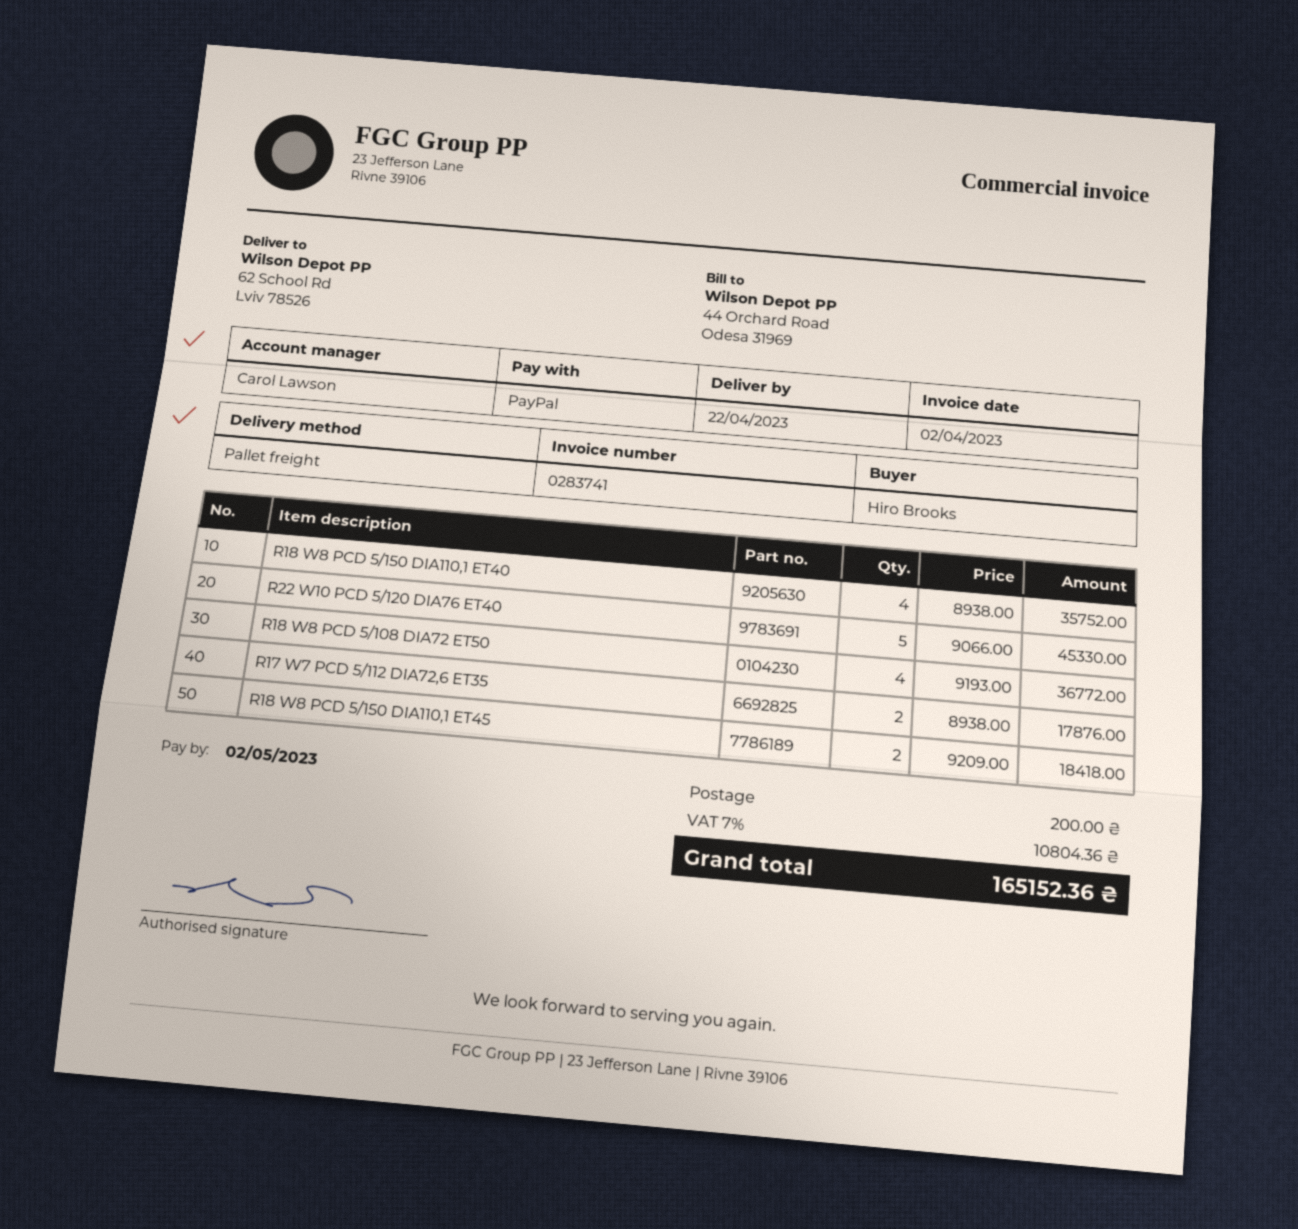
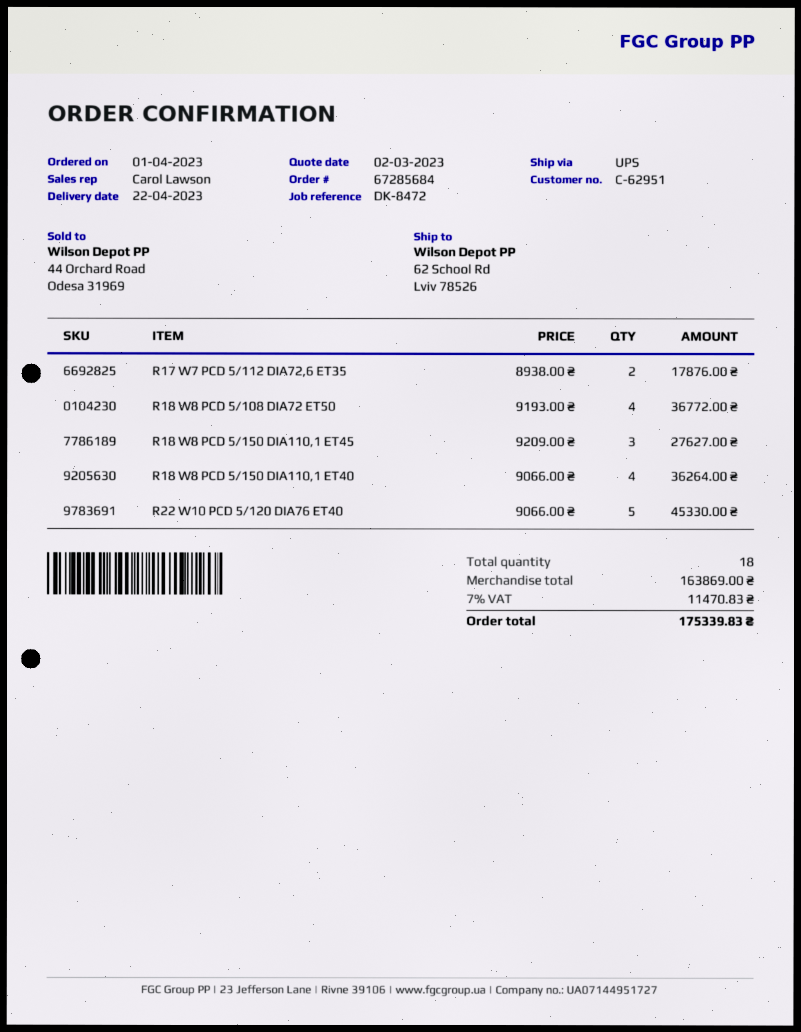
shipping method: pallet freight -> UPS
R18 W8 PCD 5/150 DIA110,1 ET40: 4 x 8938.00 = 35752.00 -> 4 x 9066.00 = 36264.00
R18 W8 PCD 5/150 DIA110,1 ET45: 2 x 9209.00 = 18418.00 -> 3 x 9209.00 = 27627.00
shipping: 200.00 -> none
tax: 7% = 10804.36 -> 7% = 11470.83
total: 165152.36 -> 175339.83

